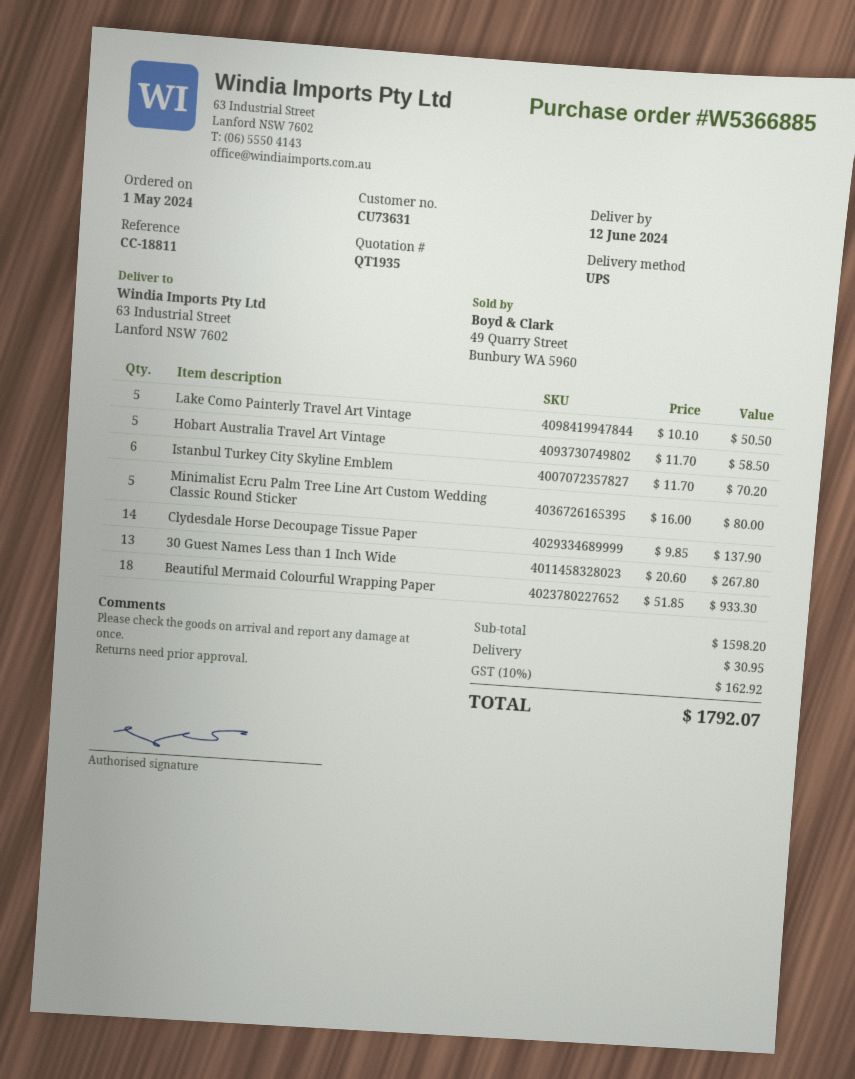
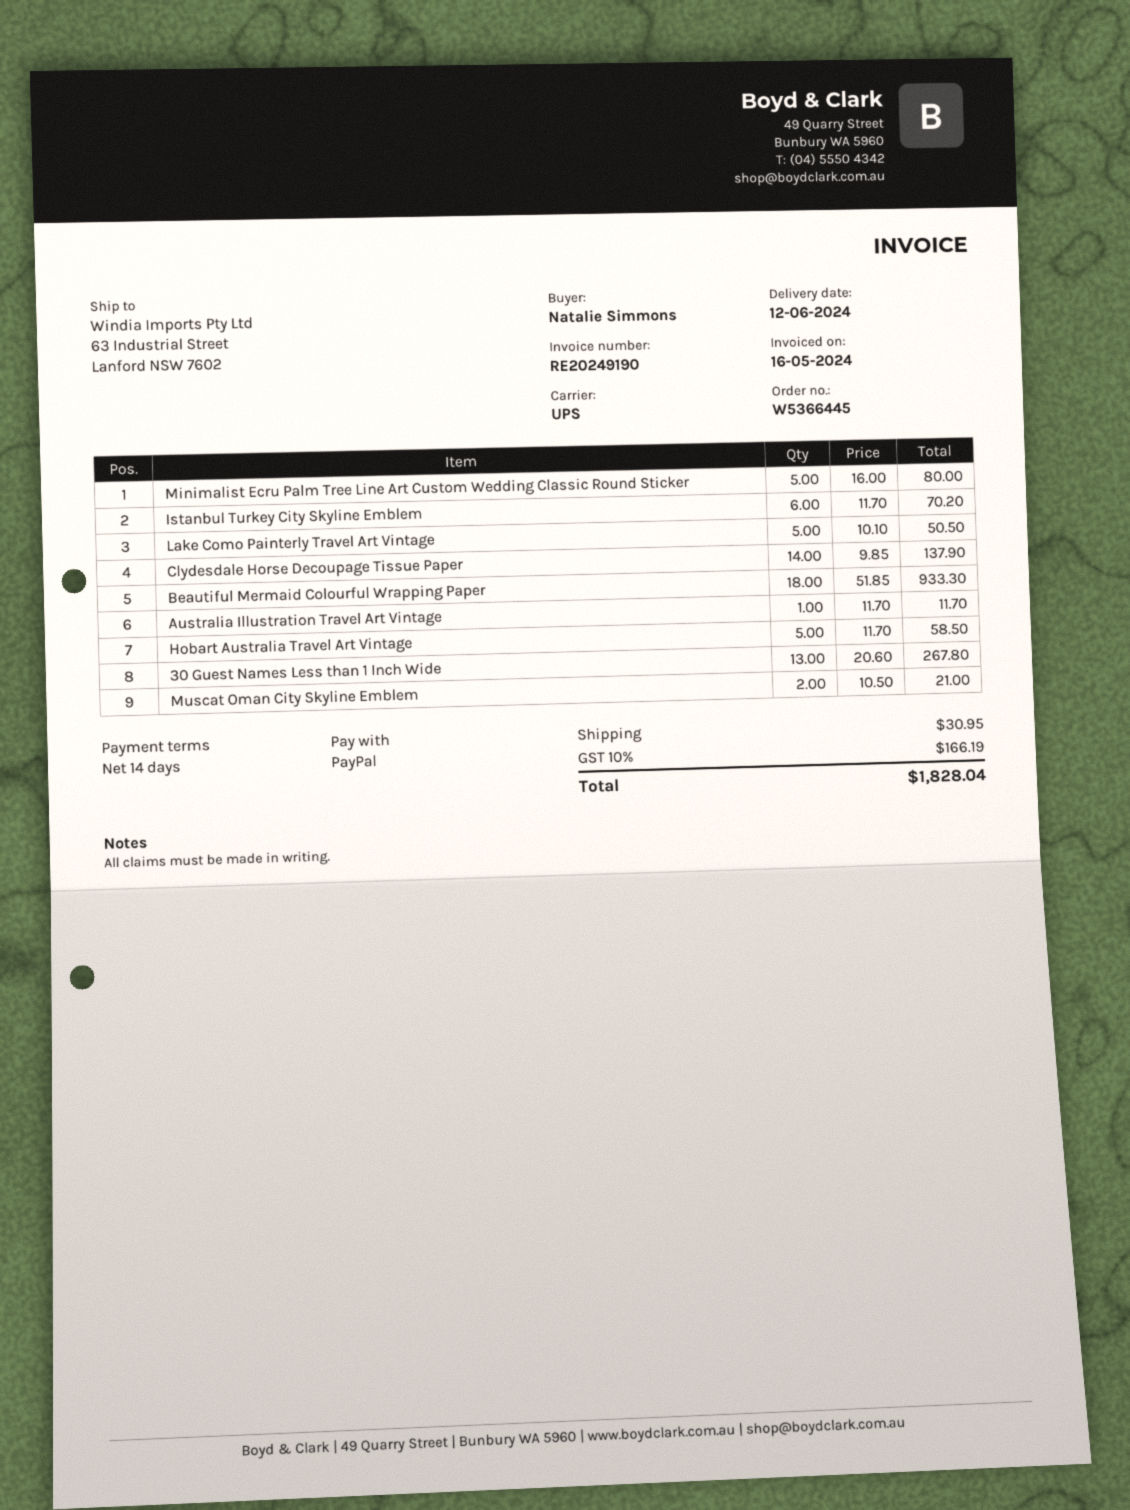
order number: W5366885 -> W5366445
Australia Illustration Travel Art Vintage: none -> 1 x 11.70 = 11.70
Muscat Oman City Skyline Emblem: none -> 2 x 10.50 = 21.00
tax: 10% = 162.92 -> 10% = 166.19
total: 1792.07 -> 1828.04

